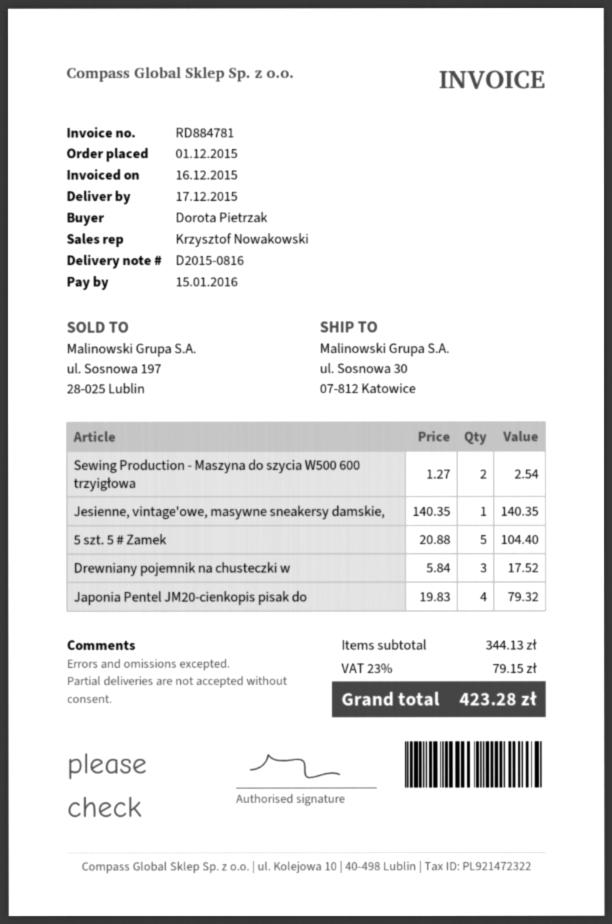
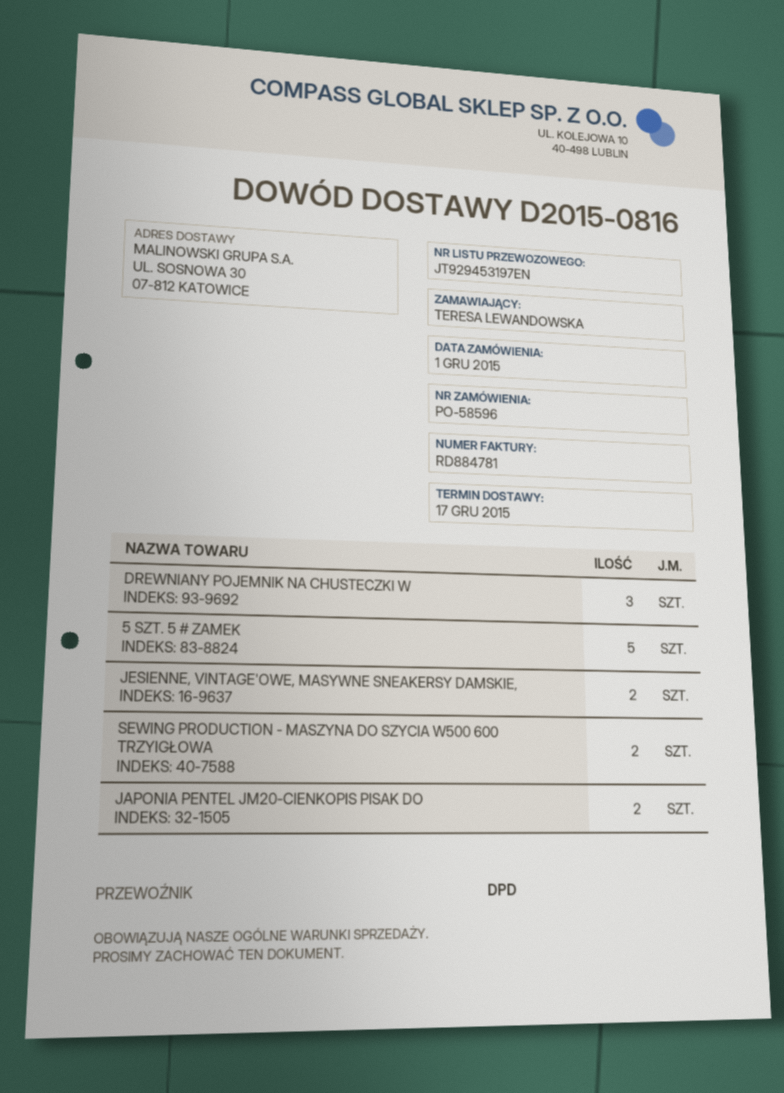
ordered by: Dorota Pietrzak -> TERESA LEWANDOWSKA
Jesienne, vintage'owe, masywne sneakersy damskie,: 1 -> 2
Japonia Pentel JM20-cienkopis pisak do: 4 -> 2

